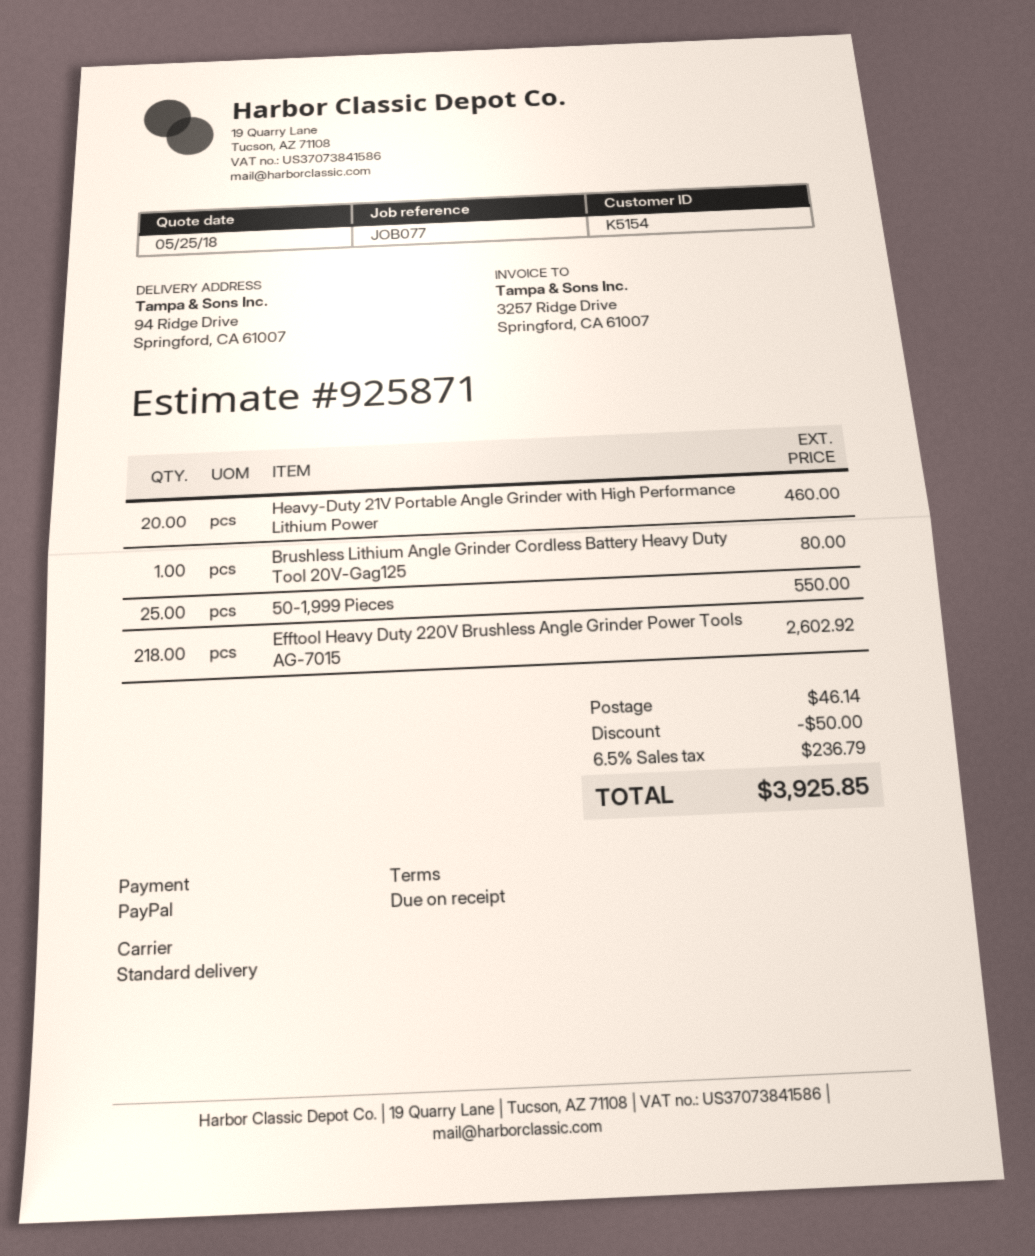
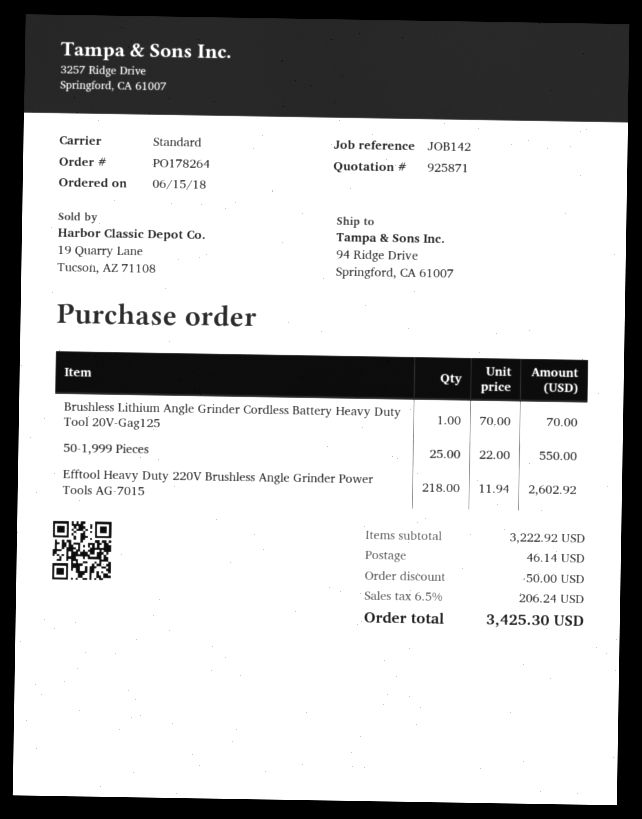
reference: JOB077 -> JOB142
Heavy-Duty 21V Portable Angle Grinder with High Performance Lithium Power: 20 for 460.00 -> none
Brushless Lithium Angle Grinder Cordless Battery Heavy Duty Tool 20V-Gag125: 1 for 80.00 -> 1 for 70.00
tax: 6.5% = 236.79 -> 6.5% = 206.24
total: 3925.85 -> 3425.30

